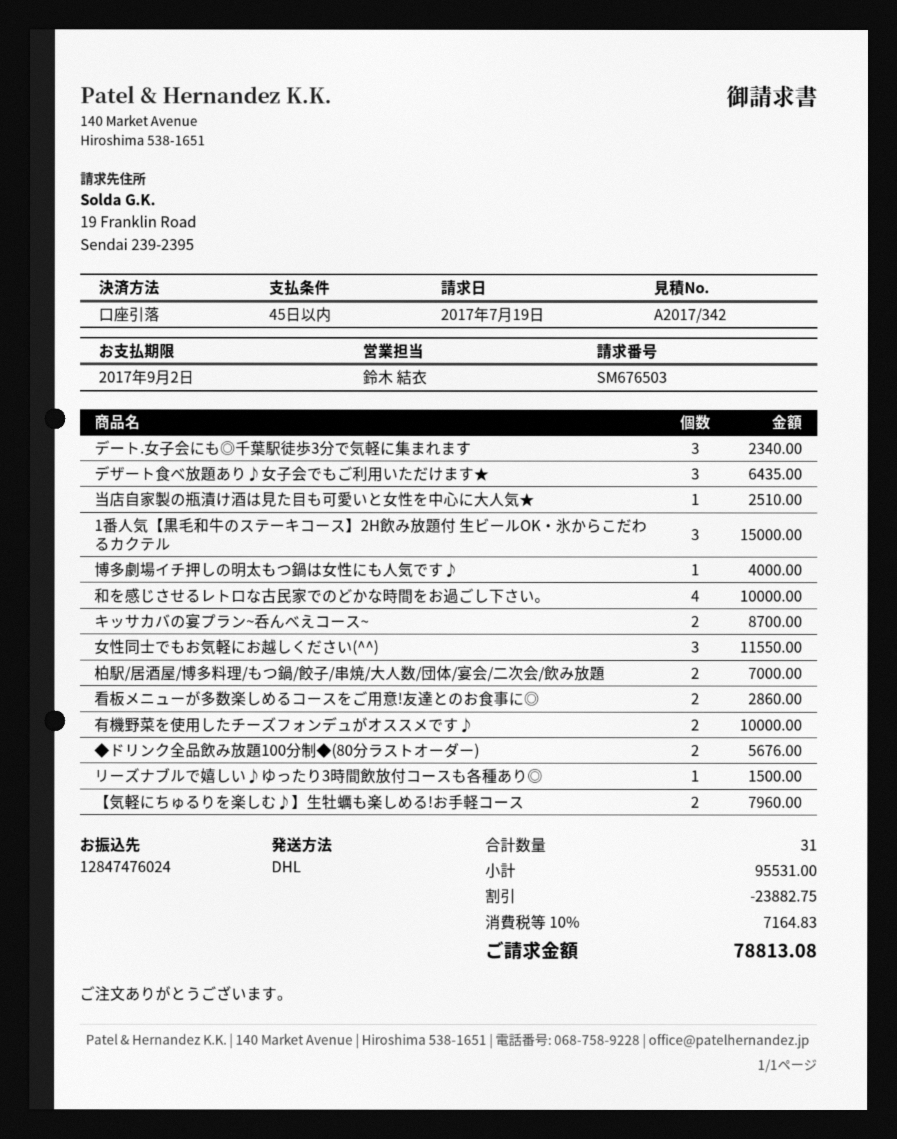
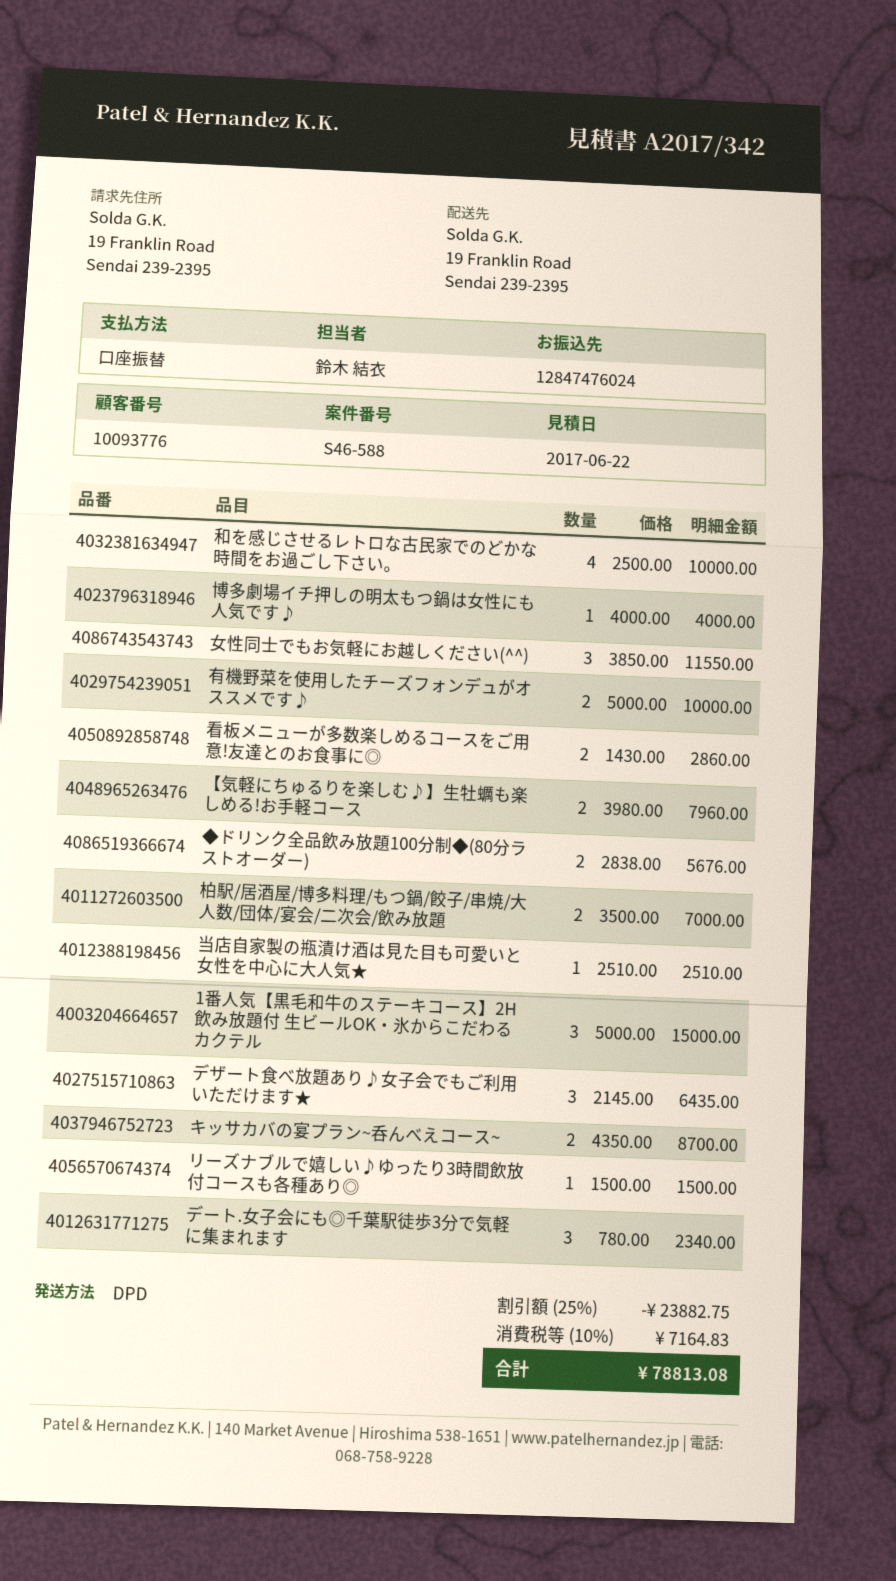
shipping method: DHL -> DPD

